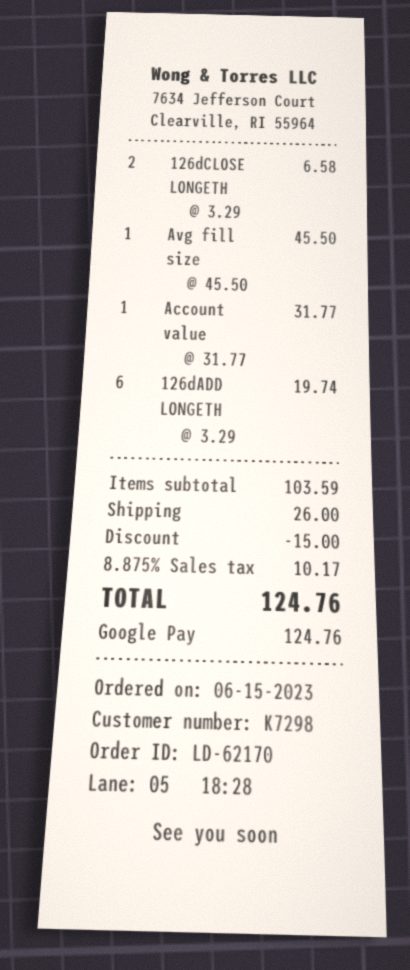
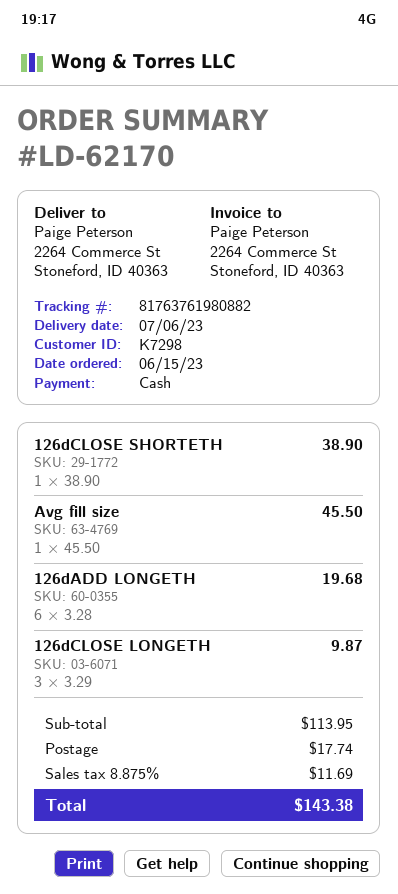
payment method: Google Pay -> cash
126dCLOSE LONGETH: 2 x 3.29 = 6.58 -> 3 x 3.29 = 9.87
Account value: 1 x 31.77 = 31.77 -> none
126dADD LONGETH: 6 x 3.29 = 19.74 -> 6 x 3.28 = 19.68
126dCLOSE SHORTETH: none -> 1 x 38.90 = 38.90
subtotal: 103.59 -> 113.95
discount: 15.00 -> none
shipping: 26.00 -> 17.74
tax: 8.875% = 10.17 -> 8.875% = 11.69
total: 124.76 -> 143.38

